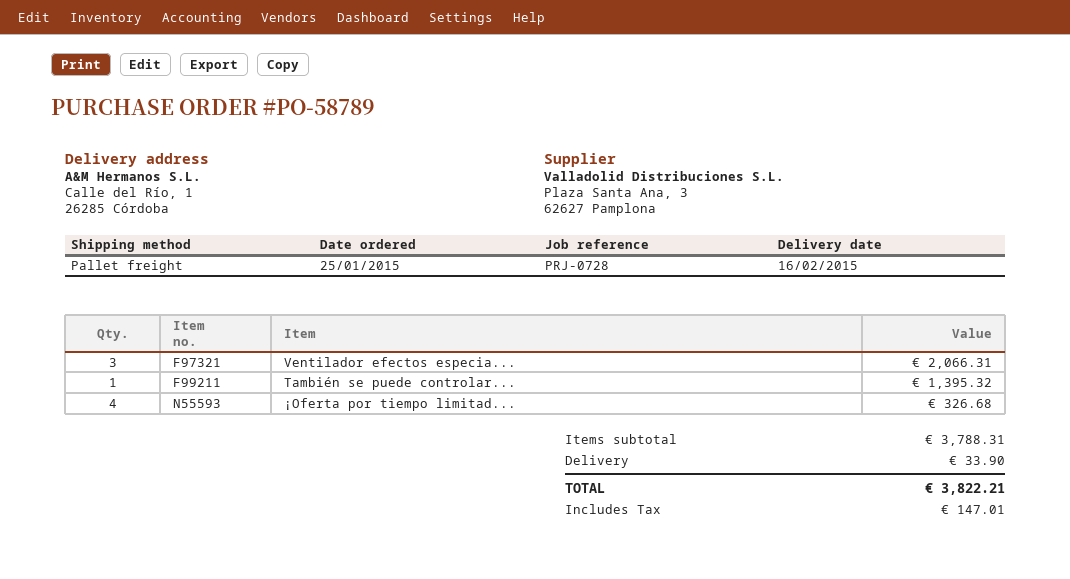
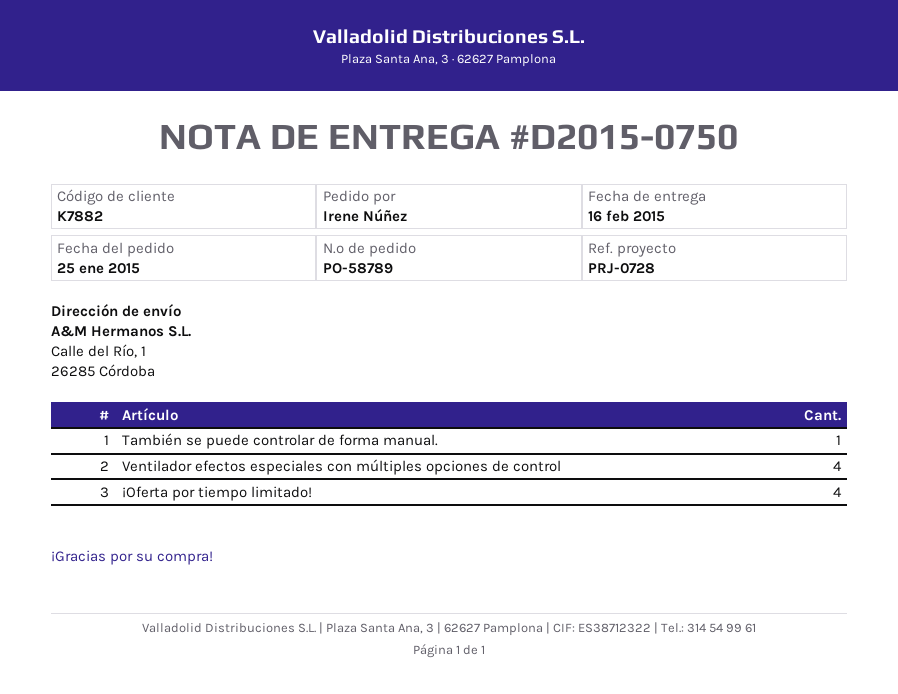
Ventilador efectos especia...: 3 -> 4

